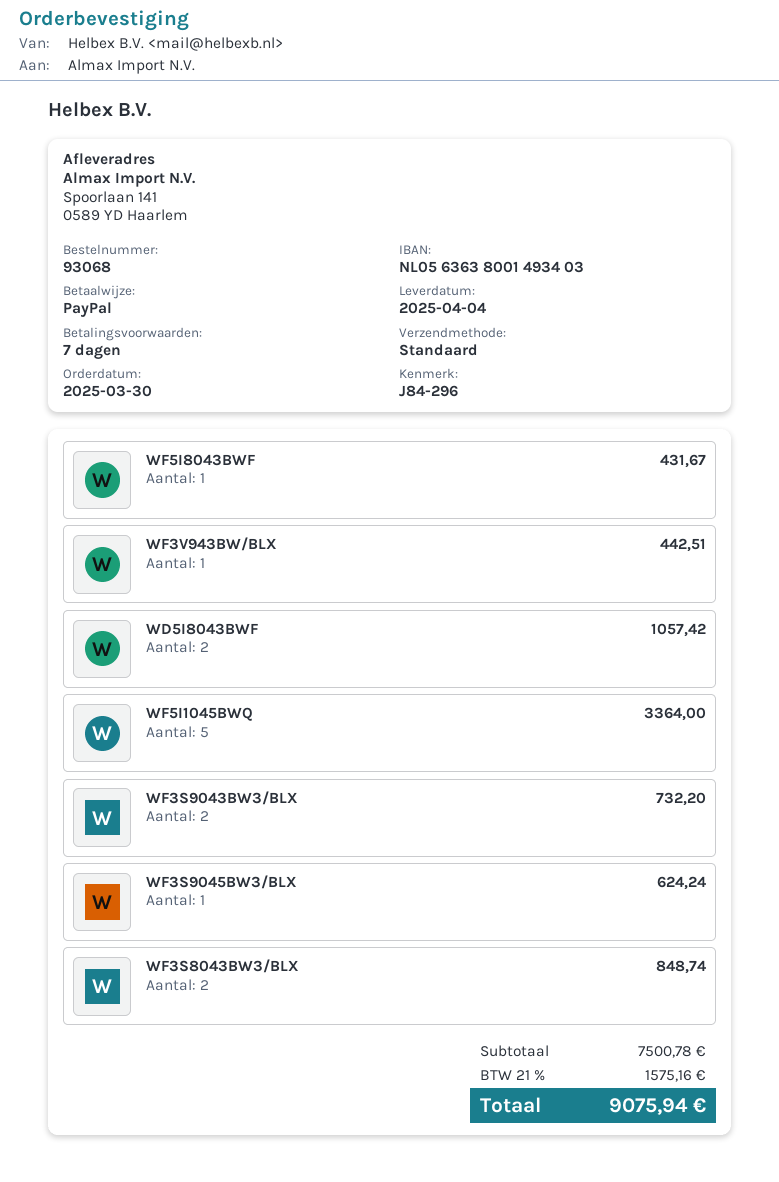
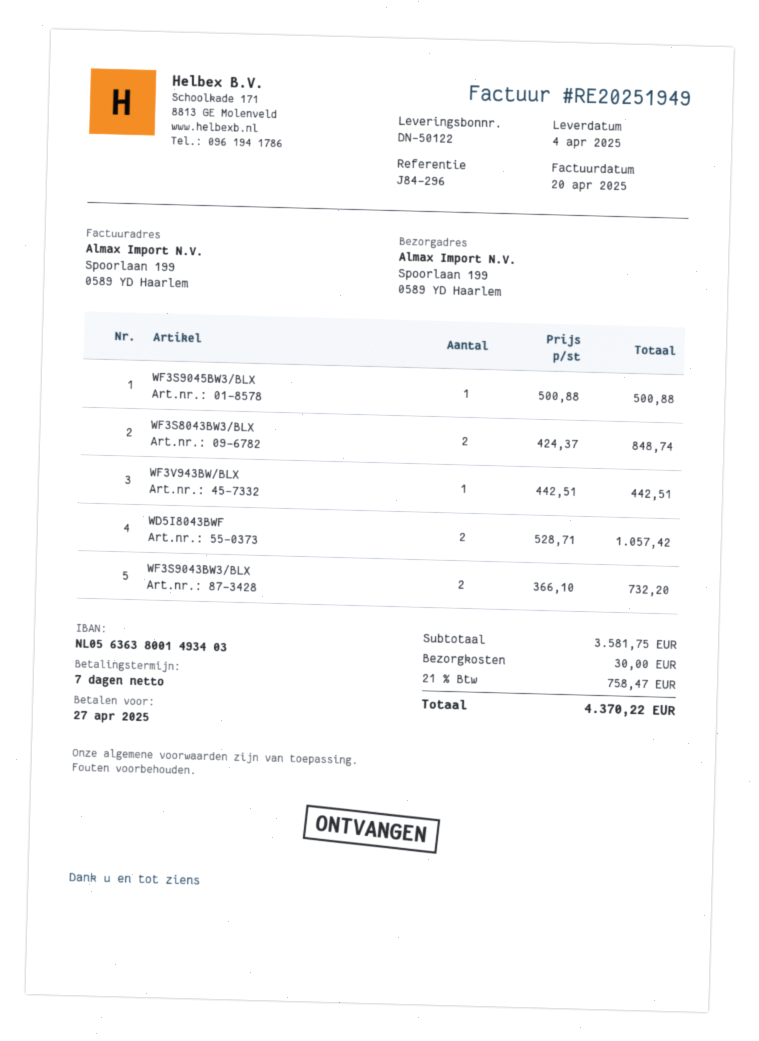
ship to: Spoorlaan 141, 0589 YD Haarlem -> Spoorlaan 199, 0589 YD Haarlem
WF5I8043BWF: 1 for 431.67 -> none
WF5I1045BWQ: 5 for 3364.00 -> none
WF3S9045BW3/BLX: 1 for 624.24 -> 1 for 500.88
subtotal: 7500.78 -> 3581.75
shipping: none -> 30.00
tax: 21% = 1575.16 -> 21% = 758.47
total: 9075.94 -> 4370.22

